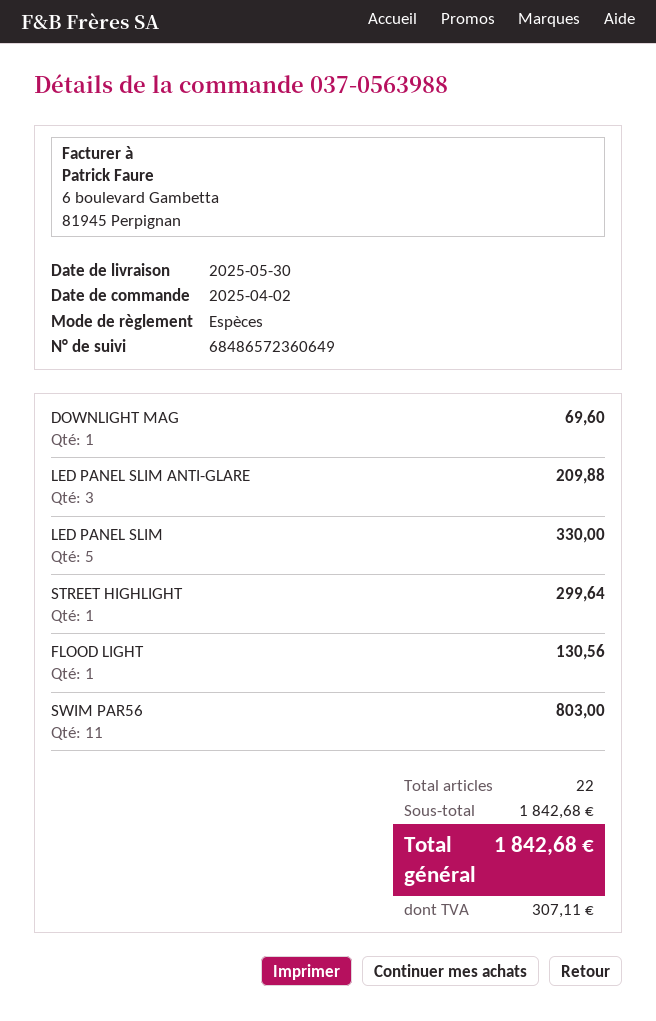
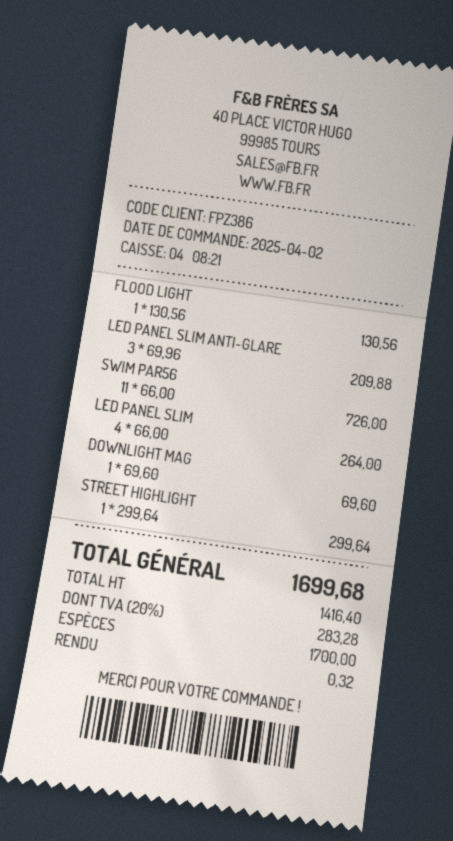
LED PANEL SLIM: 5 for 330.00 -> 4 for 264.00
SWIM PAR56: 11 for 803.00 -> 11 for 726.00
tax: 307.11 -> 283.28
total: 1842.68 -> 1699.68

